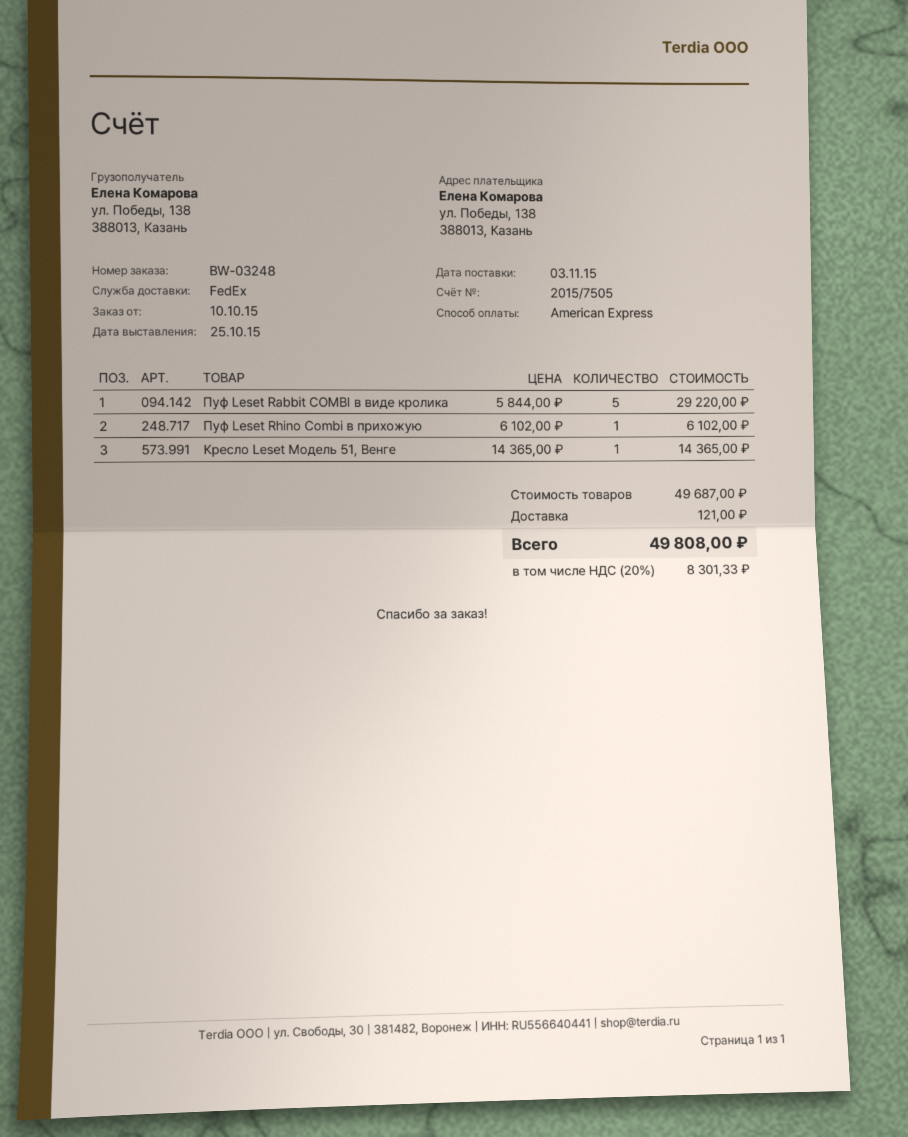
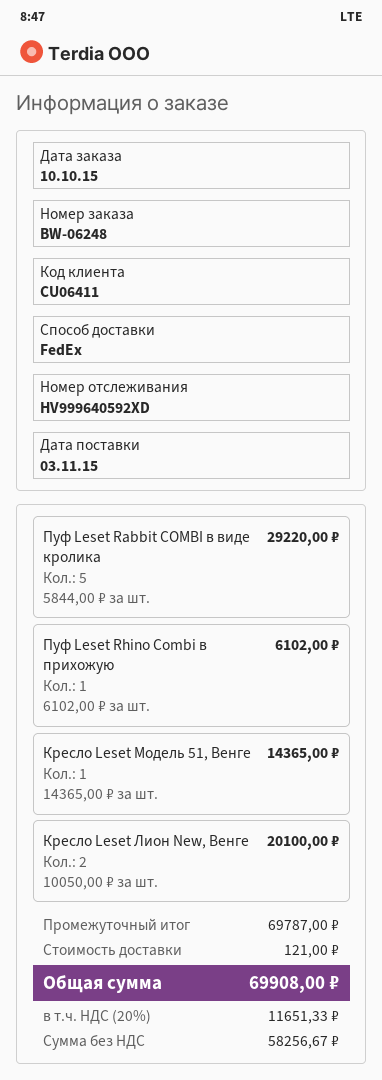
order number: BW-03248 -> BW-06248
Кресло Leset Лион New, Венге: none -> 2 x 10050.00 = 20100.00
subtotal: 49687.00 -> 69787.00
tax: 20% = 8301.33 -> 20% = 11651.33
total: 49808.00 -> 69908.00

